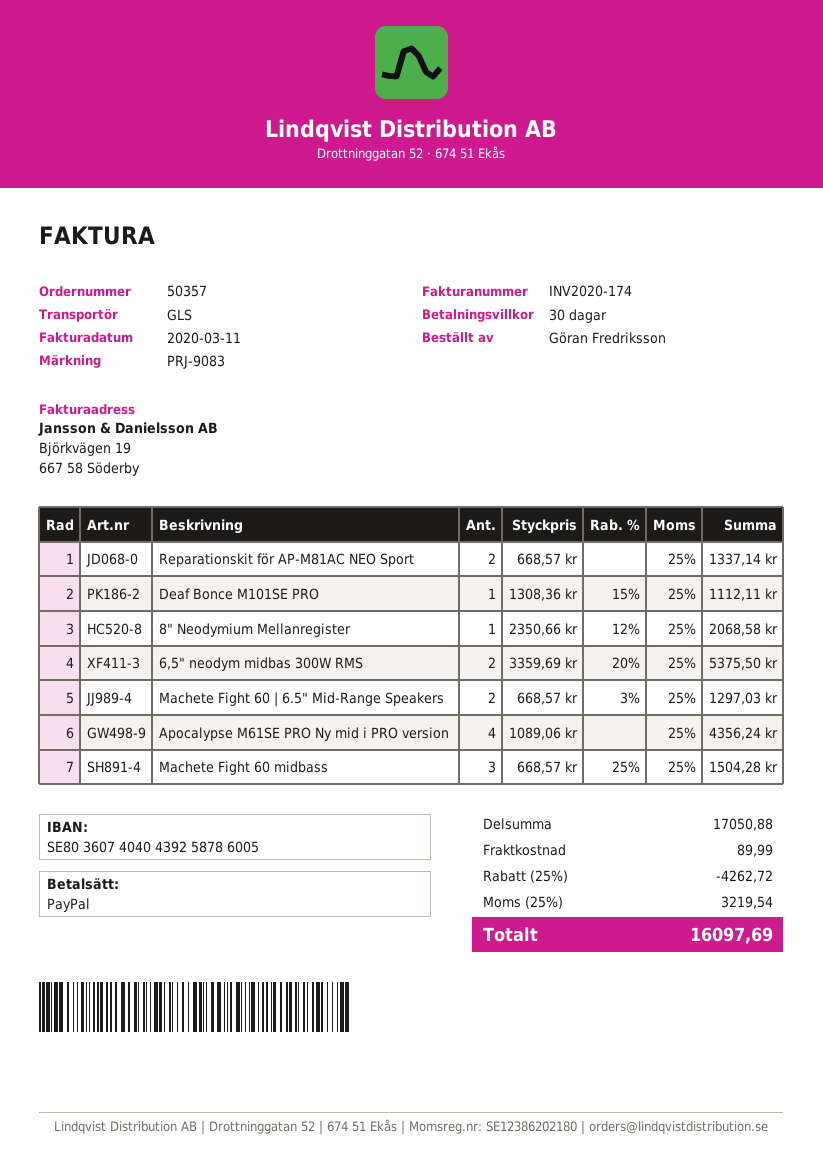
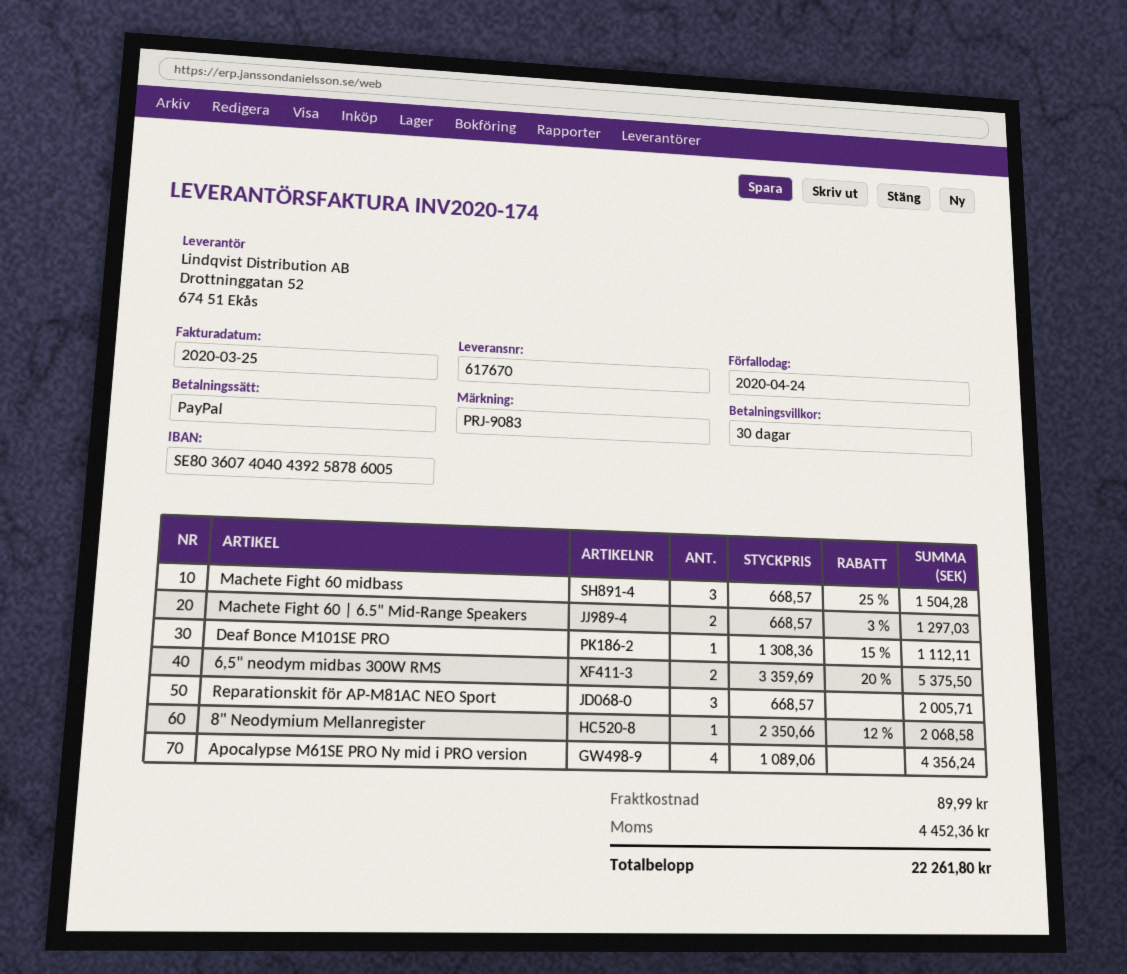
invoice date: 2020-03-11 -> 2020-03-25
Reparationskit för AP-M81AC NEO Sport: 2 x 668.57 = 1337.14 -> 3 x 668.57 = 2005.71
discount: 25% = 4262.72 -> none
tax: 3219.54 -> 4452.36
total: 16097.69 -> 22261.80

